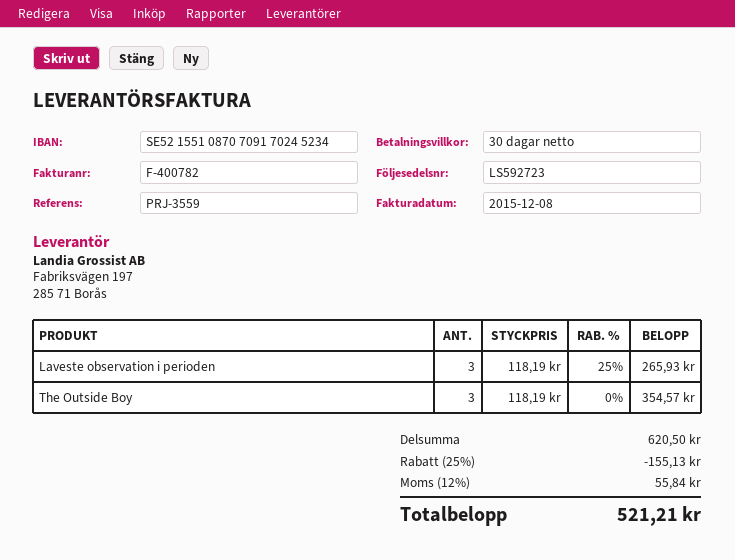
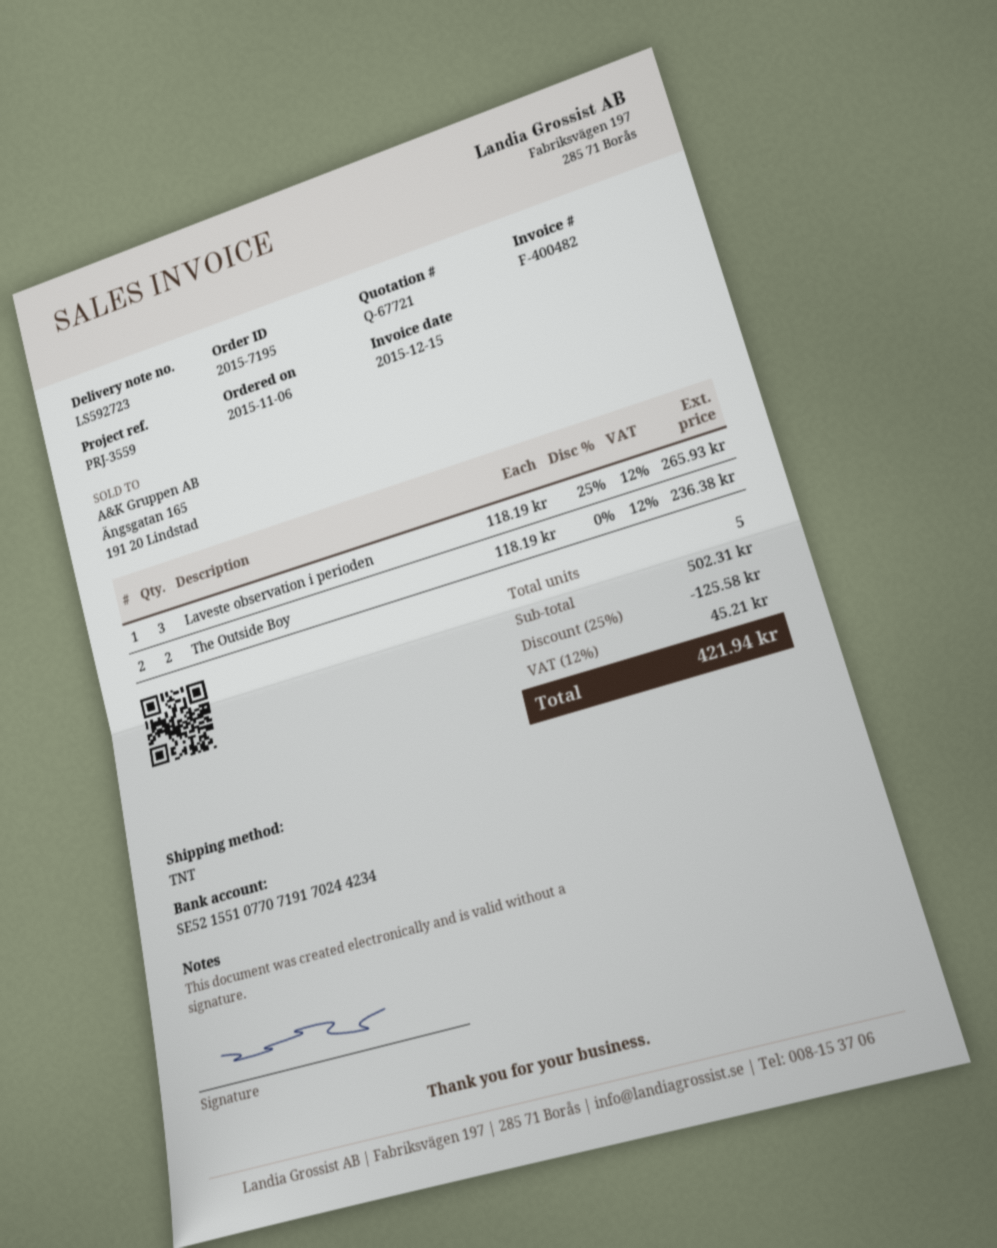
invoice number: F-400782 -> F-400482
invoice date: 2015-12-08 -> 2015-12-15
bank account: SE5215510870709170245234 -> SE5215510770719170244234
The Outside Boy: 3 x 118.19 = 354.57 -> 2 x 118.19 = 236.38
subtotal: 620.50 -> 502.31
discount: 25% = 155.13 -> 25% = 125.58
tax: 12% = 55.84 -> 12% = 45.21
total: 521.21 -> 421.94

